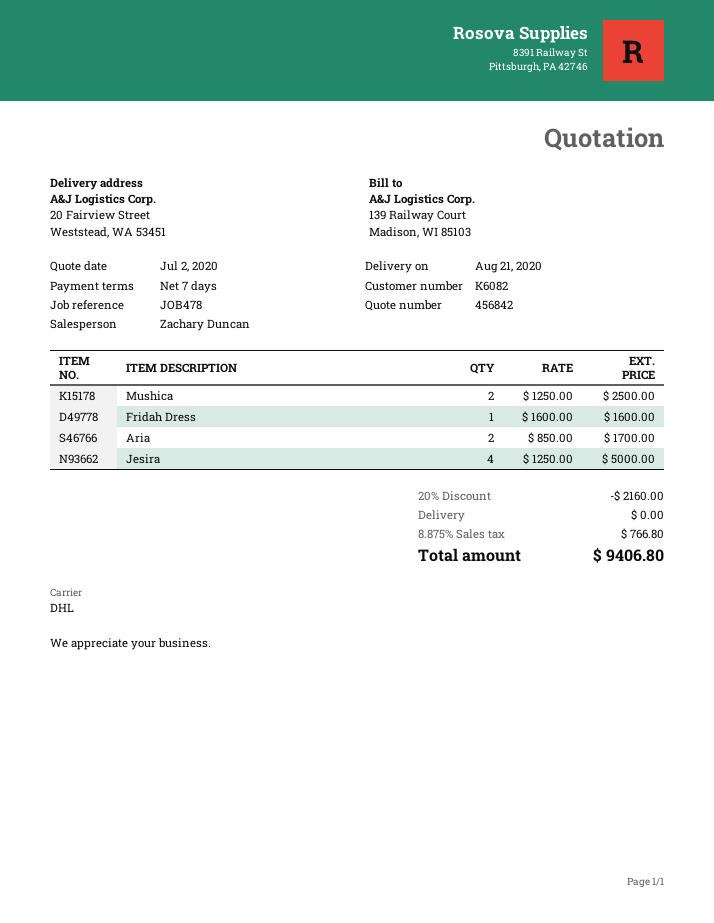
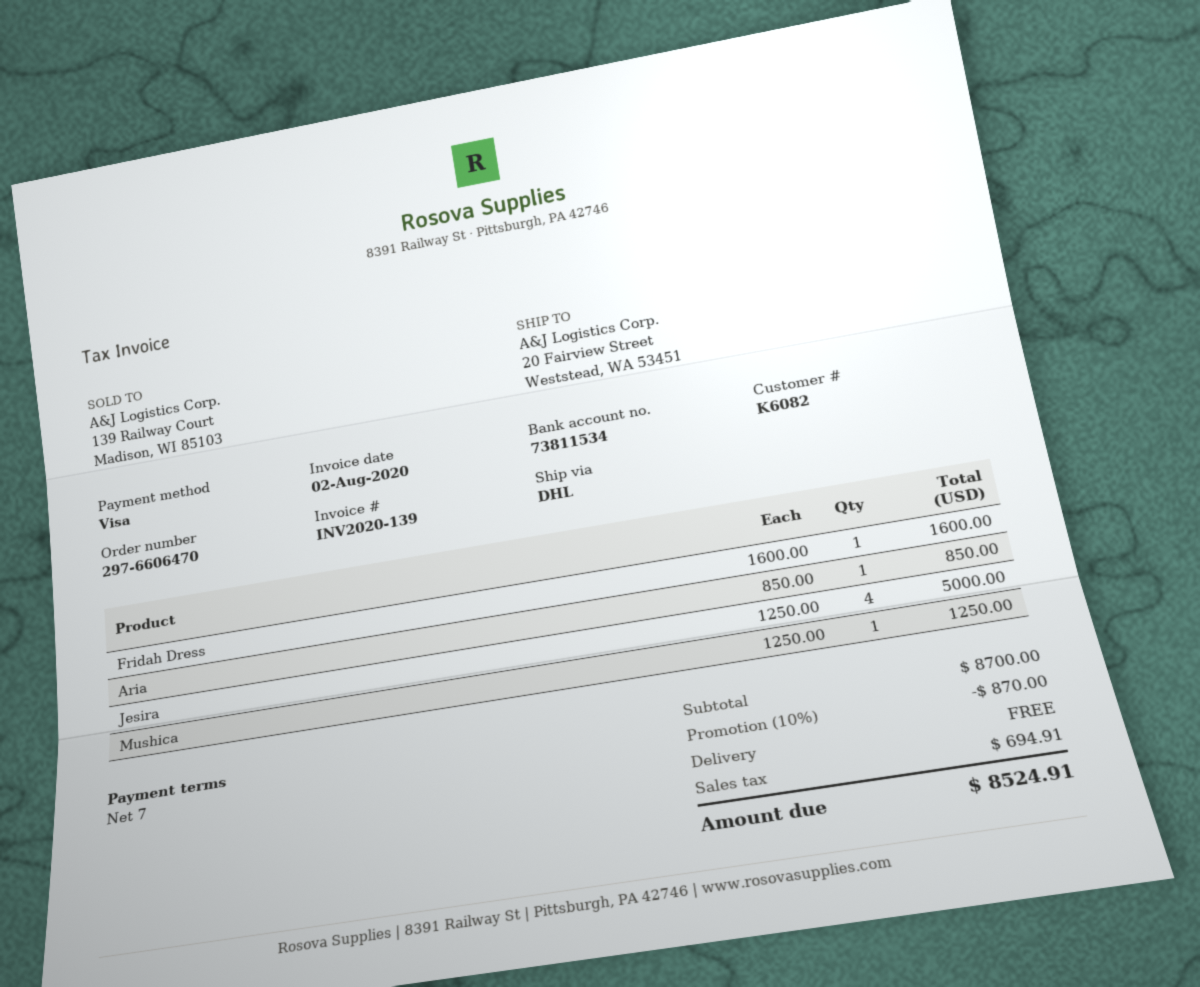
Mushica: 2 x 1250.00 = 2500.00 -> 1 x 1250.00 = 1250.00
Aria: 2 x 850.00 = 1700.00 -> 1 x 850.00 = 850.00
discount: 20% = 2160.00 -> 10% = 870.00
tax: 766.80 -> 694.91
total: 9406.80 -> 8524.91

